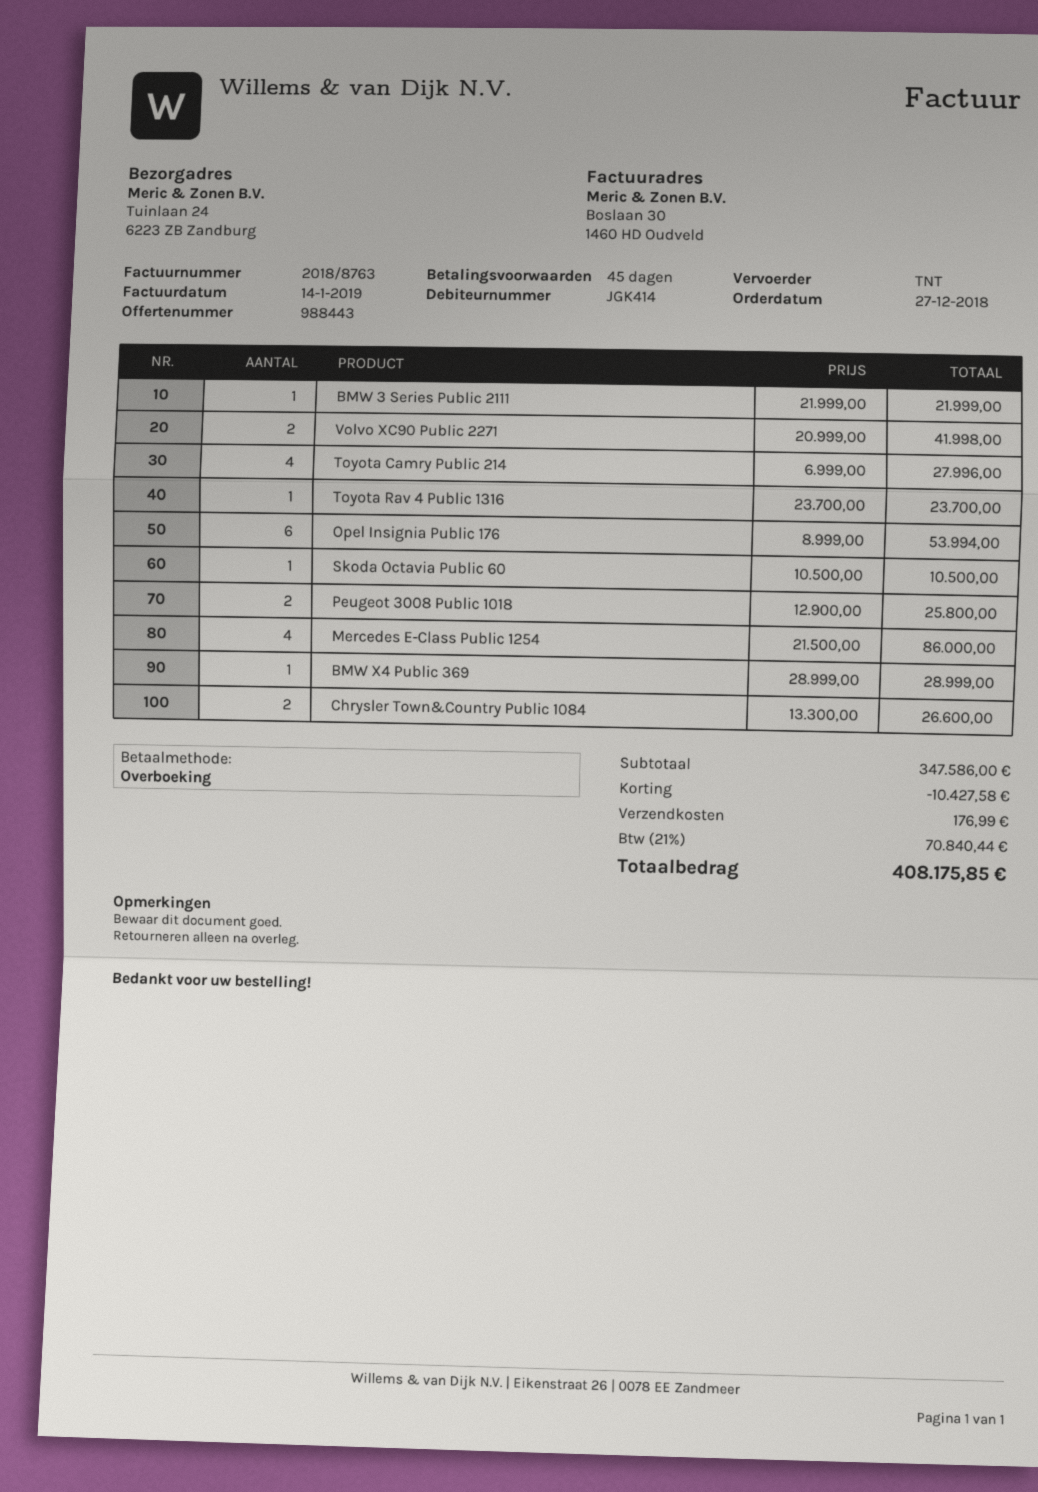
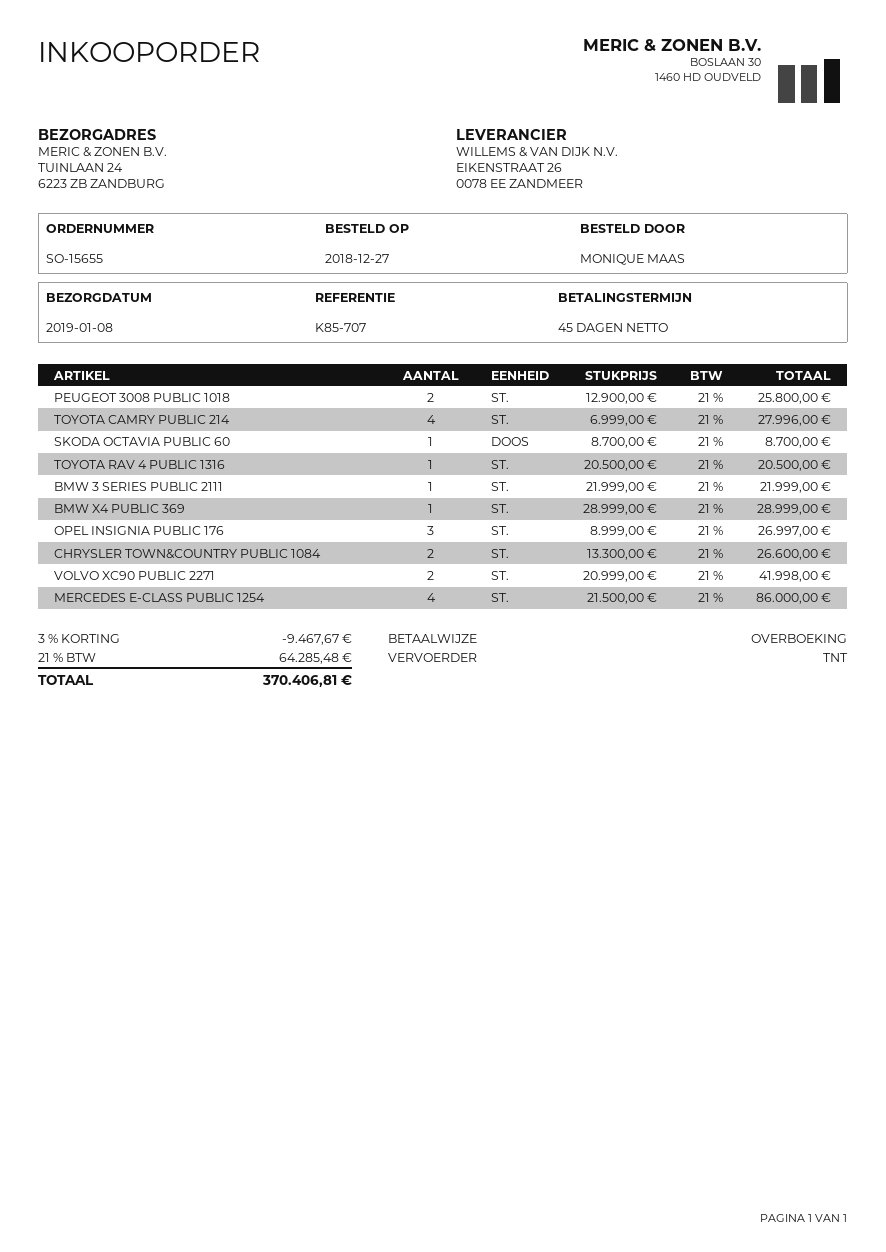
Toyota Rav 4 Public 1316: 1 x 23700.00 = 23700.00 -> 1 x 20500.00 = 20500.00
Opel Insignia Public 176: 6 x 8999.00 = 53994.00 -> 3 x 8999.00 = 26997.00
Skoda Octavia Public 60: 1 x 10500.00 = 10500.00 -> 1 x 8700.00 = 8700.00
discount: 10427.58 -> 9467.67
shipping: 176.99 -> none
tax: 21% = 70840.44 -> 21% = 64285.48
total: 408175.85 -> 370406.81

